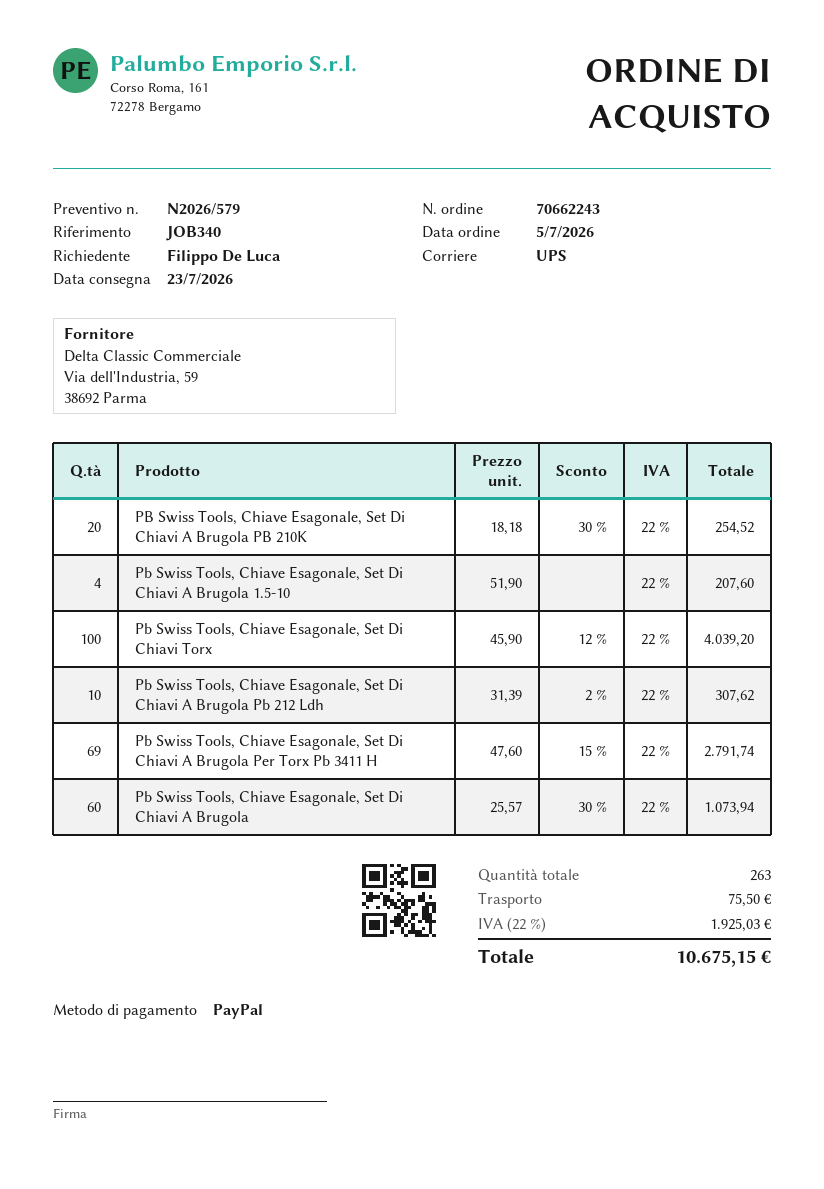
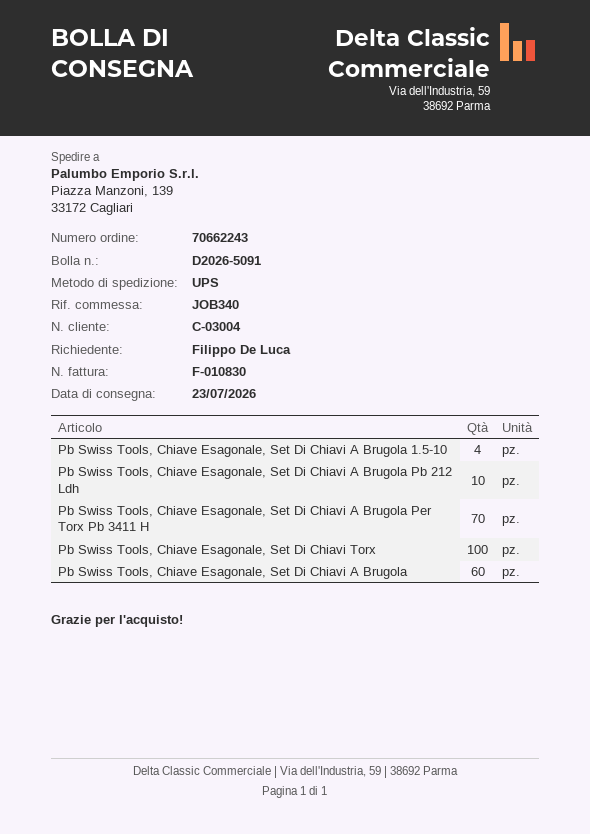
PB Swiss Tools, Chiave Esagonale, Set Di Chiavi A Brugola PB 210K: 20 -> none
Pb Swiss Tools, Chiave Esagonale, Set Di Chiavi A Brugola Per Torx Pb 3411 H: 69 -> 70

